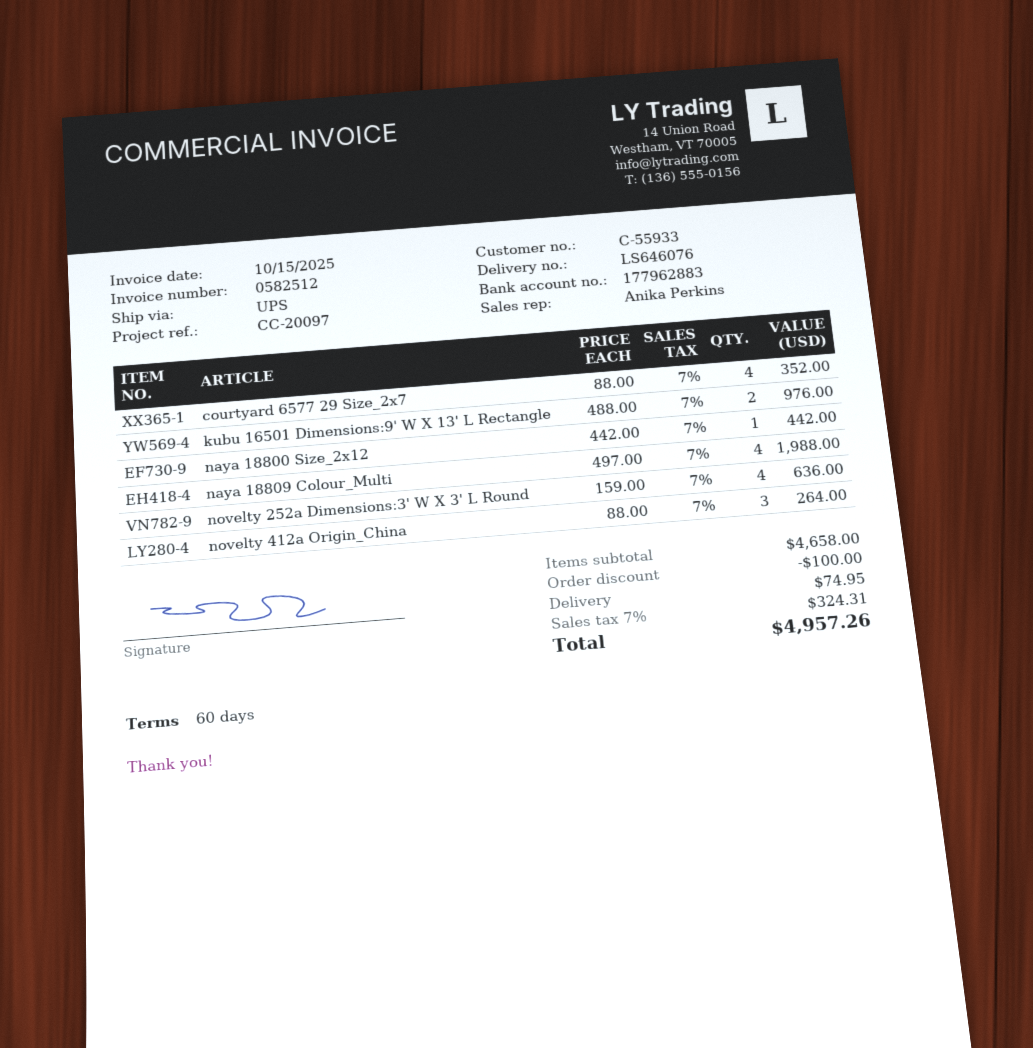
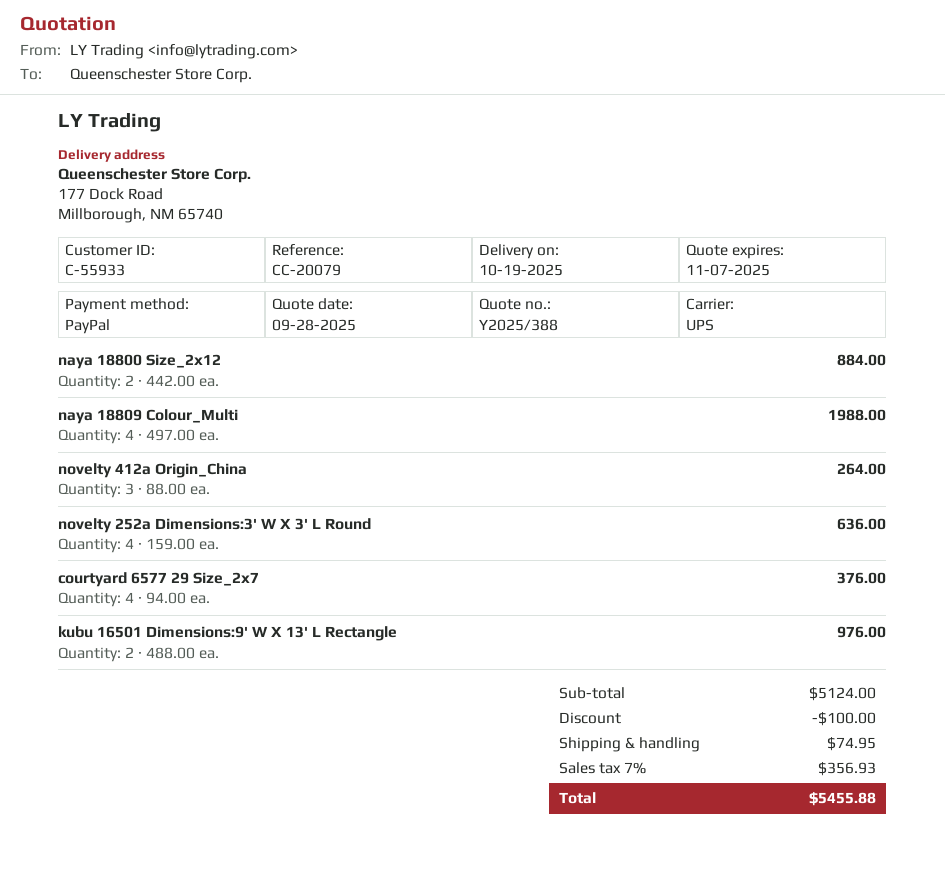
reference: CC-20097 -> CC-20079
courtyard 6577 29 Size_2x7: 4 x 88.00 = 352.00 -> 4 x 94.00 = 376.00
naya 18800 Size_2x12: 1 x 442.00 = 442.00 -> 2 x 442.00 = 884.00
subtotal: 4658.00 -> 5124.00
tax: 7% = 324.31 -> 7% = 356.93
total: 4957.26 -> 5455.88

